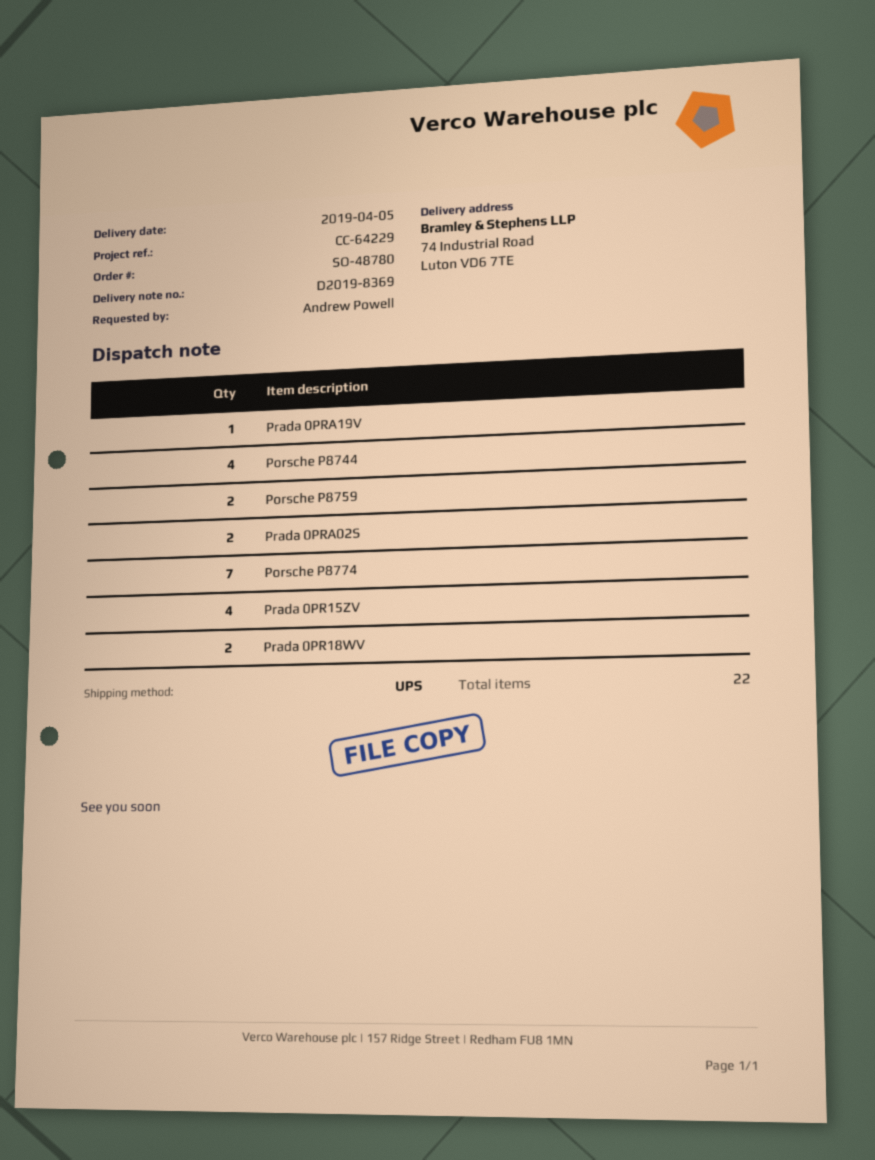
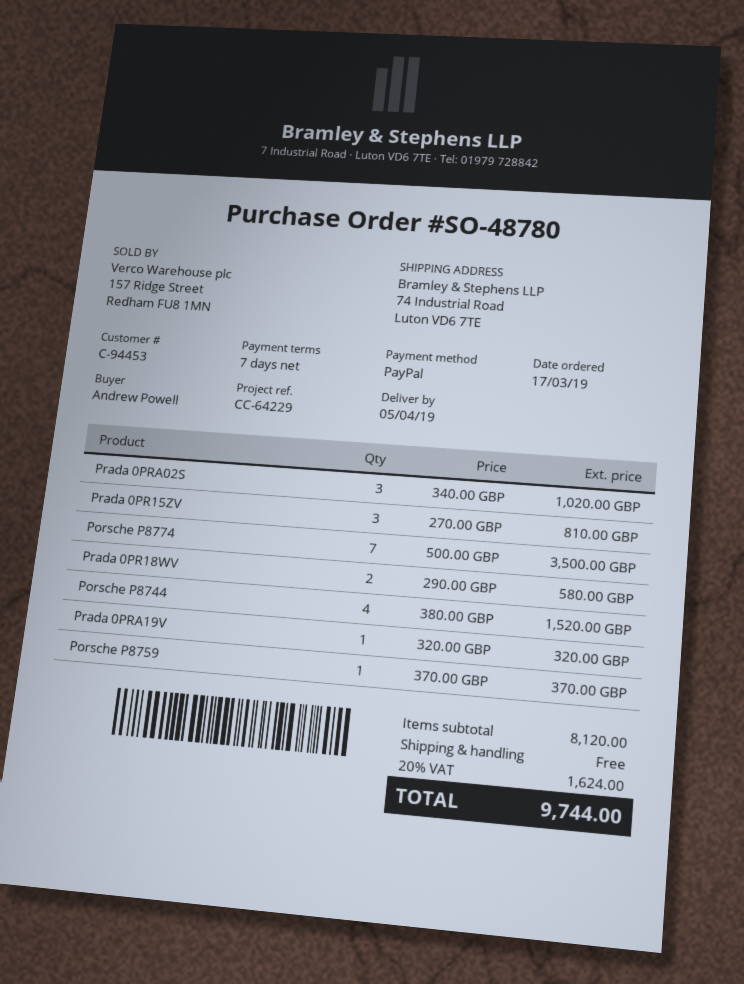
Porsche P8759: 2 -> 1
Prada 0PRA02S: 2 -> 3
Prada 0PR15ZV: 4 -> 3

